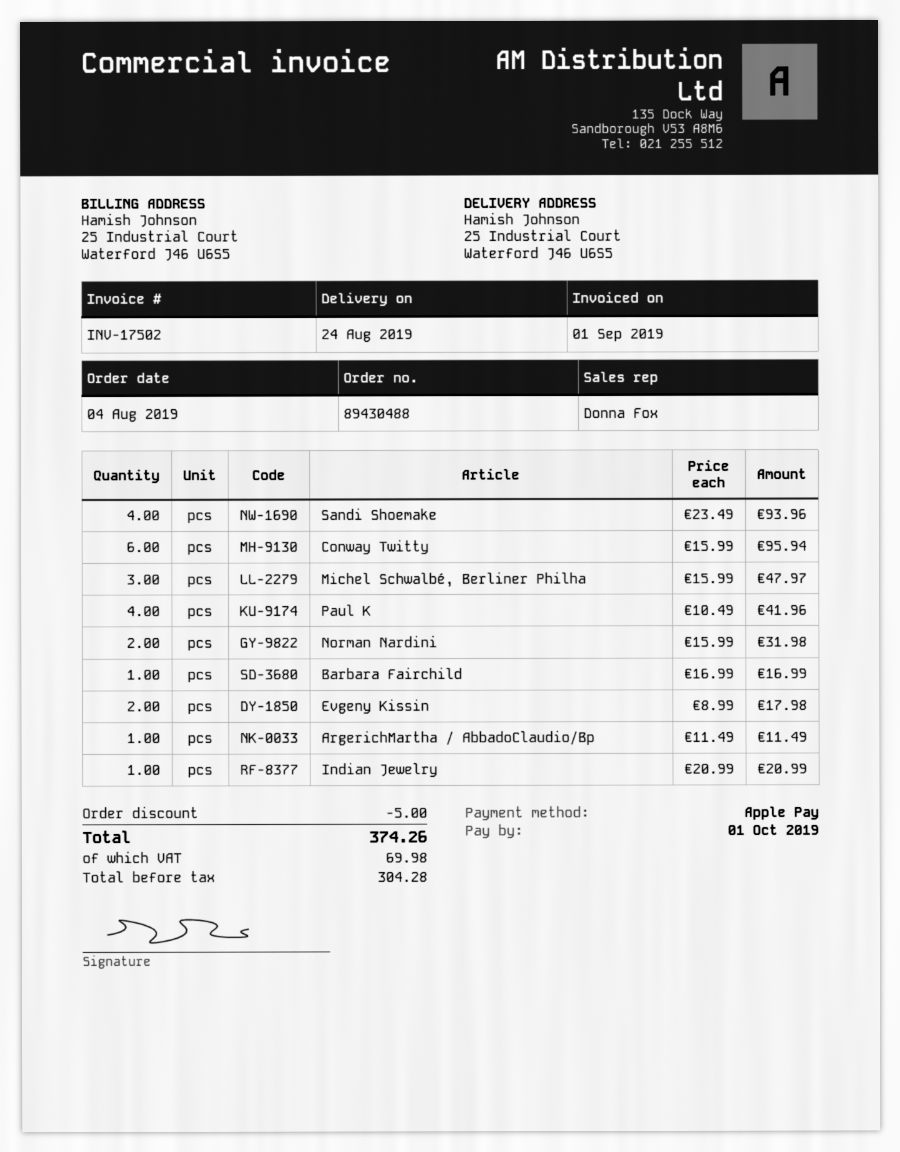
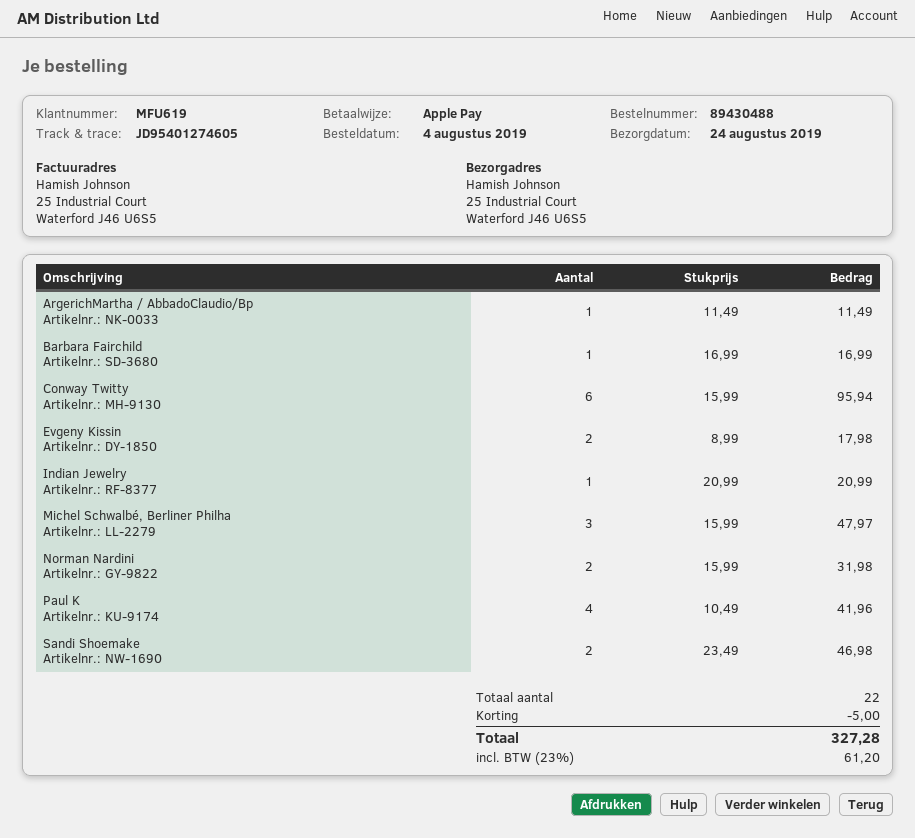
Sandi Shoemake: 4 x 23.49 = 93.96 -> 2 x 23.49 = 46.98
tax: 69.98 -> 61.20
total: 374.26 -> 327.28

